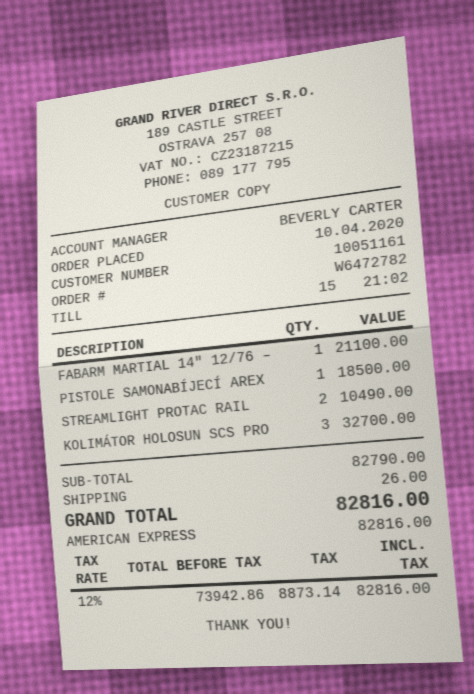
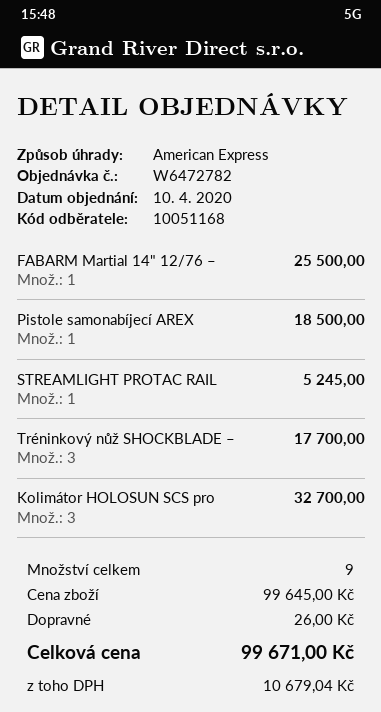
customer number: 10051161 -> 10051168
FABARM MARTIAL 14" 12/76 –: 1 for 21100.00 -> 1 for 25500.00
STREAMLIGHT PROTAC RAIL: 2 for 10490.00 -> 1 for 5245.00
Tréninkový nůž SHOCKBLADE –: none -> 3 for 17700.00
subtotal: 82790.00 -> 99645.00
tax: 8873.14 -> 10679.04
total: 82816.00 -> 99671.00

